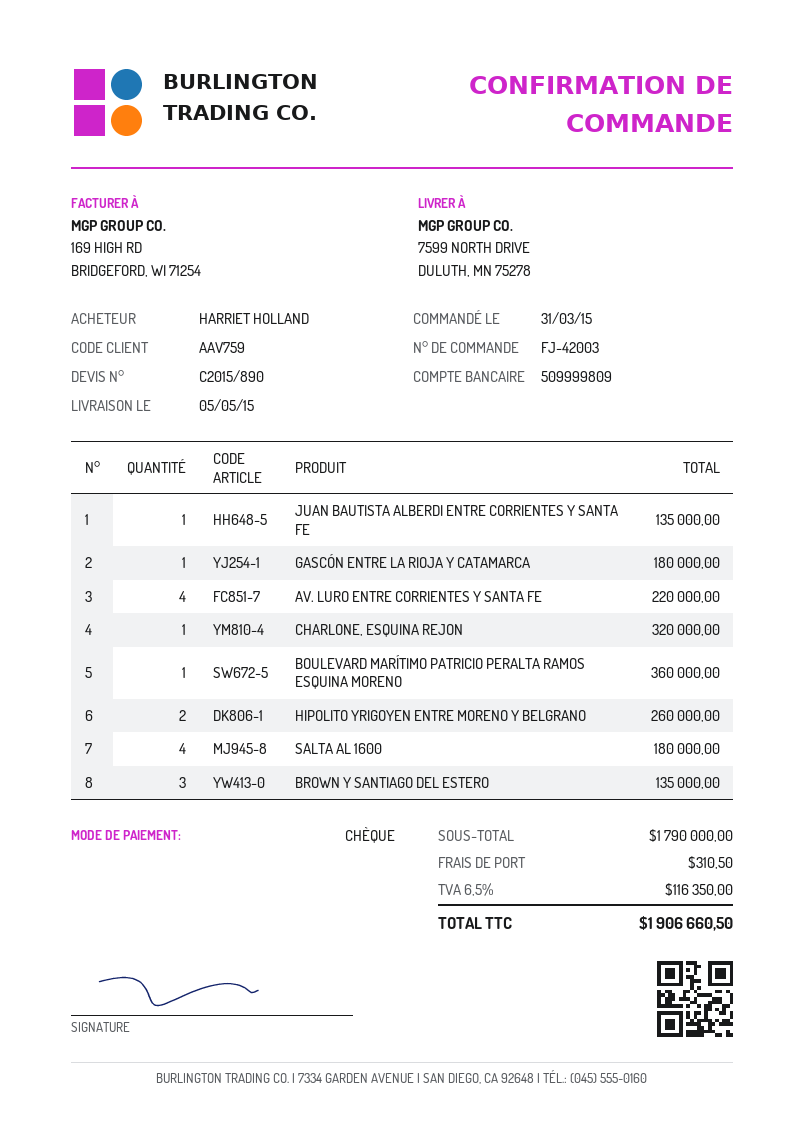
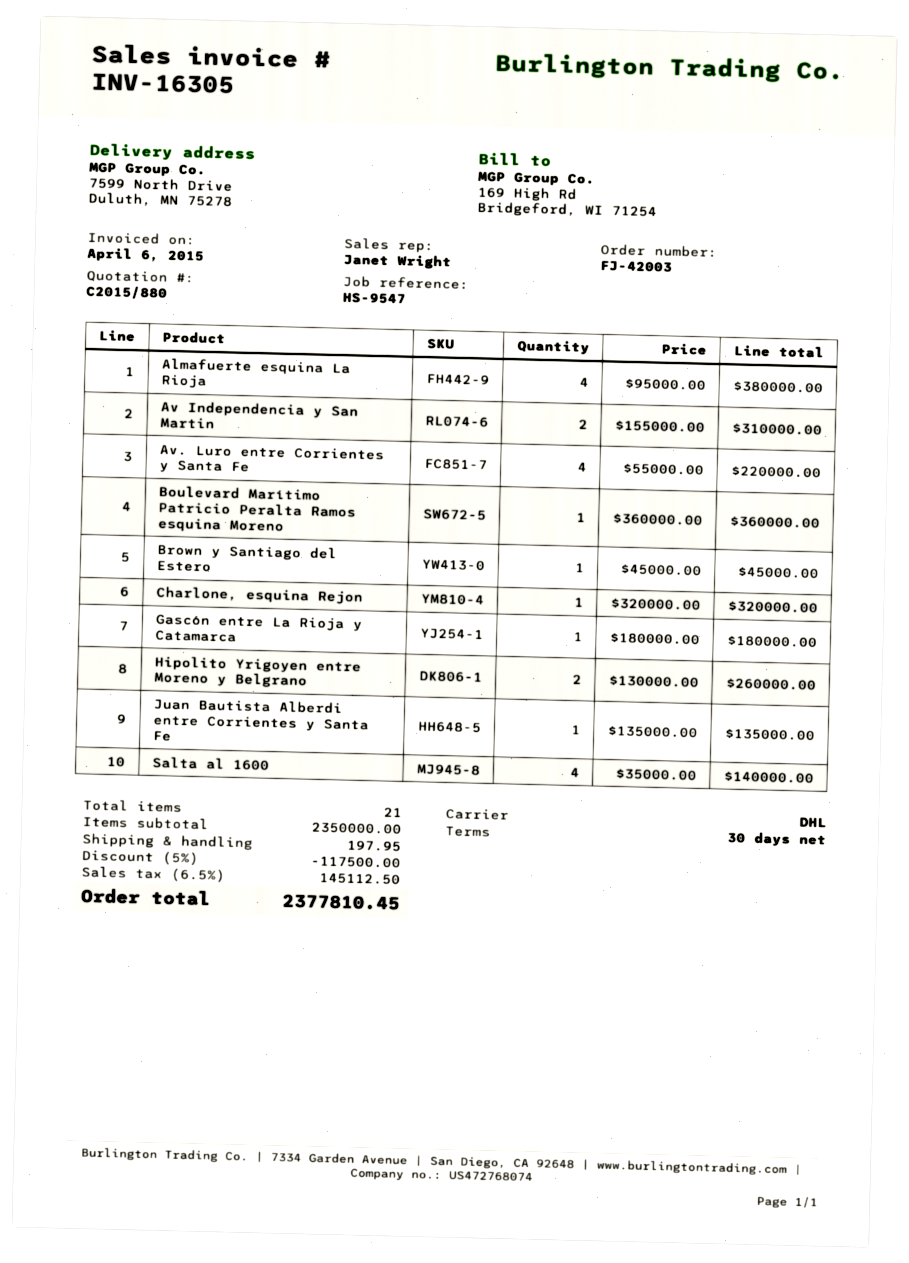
quote number: C2015/890 -> C2015/880
SALTA AL 1600: 4 for 180000.00 -> 4 for 140000.00
BROWN Y SANTIAGO DEL ESTERO: 3 for 135000.00 -> 1 for 45000.00
Almafuerte esquina La Rioja: none -> 4 for 380000.00
Av Independencia y San Martin: none -> 2 for 310000.00
subtotal: 1790000.00 -> 2350000.00
discount: none -> 5% = 117500.00
shipping: 310.50 -> 197.95
tax: 6.5% = 116350.00 -> 6.5% = 145112.50
total: 1906660.50 -> 2377810.45

